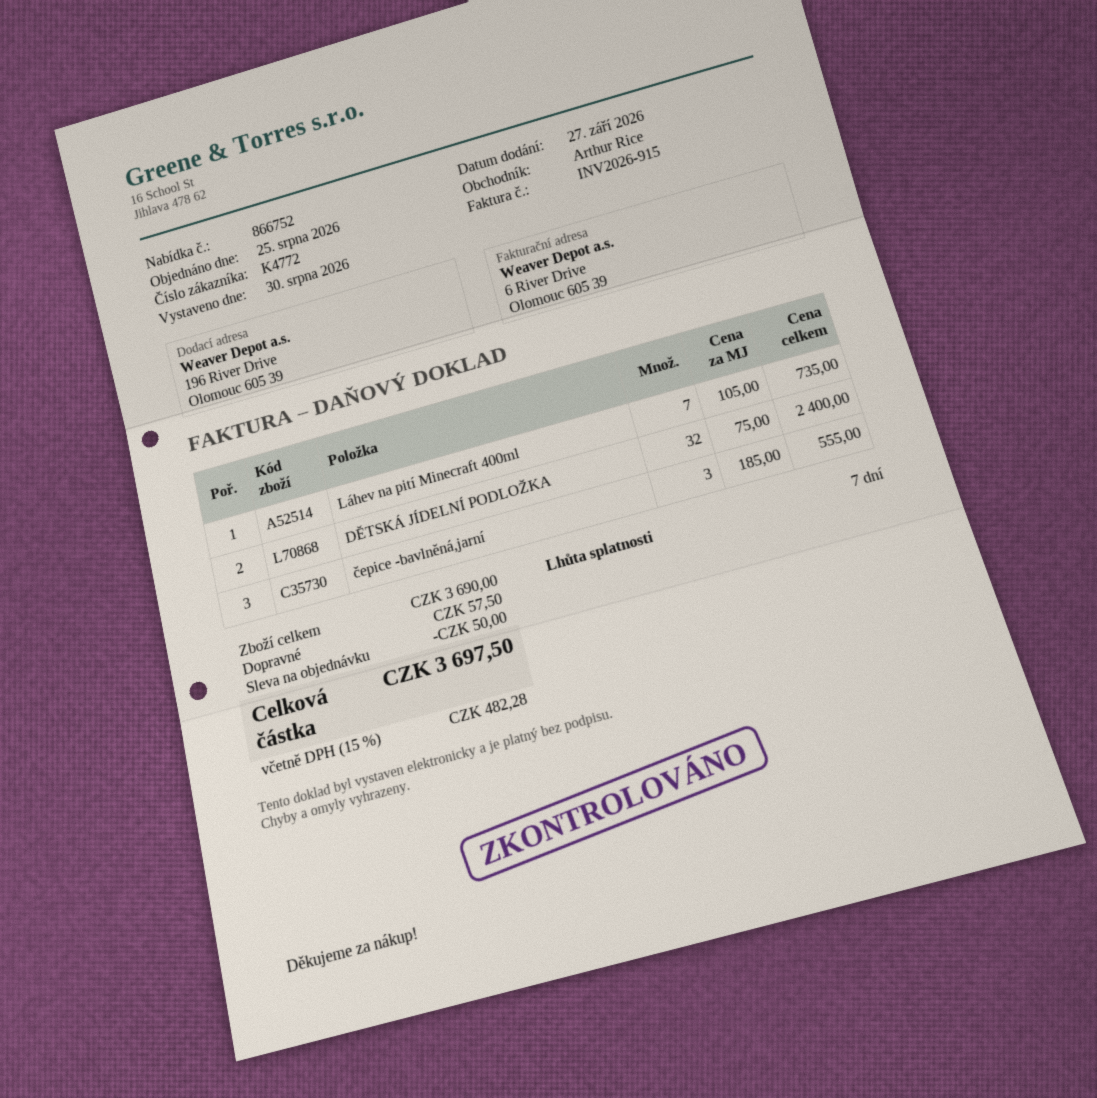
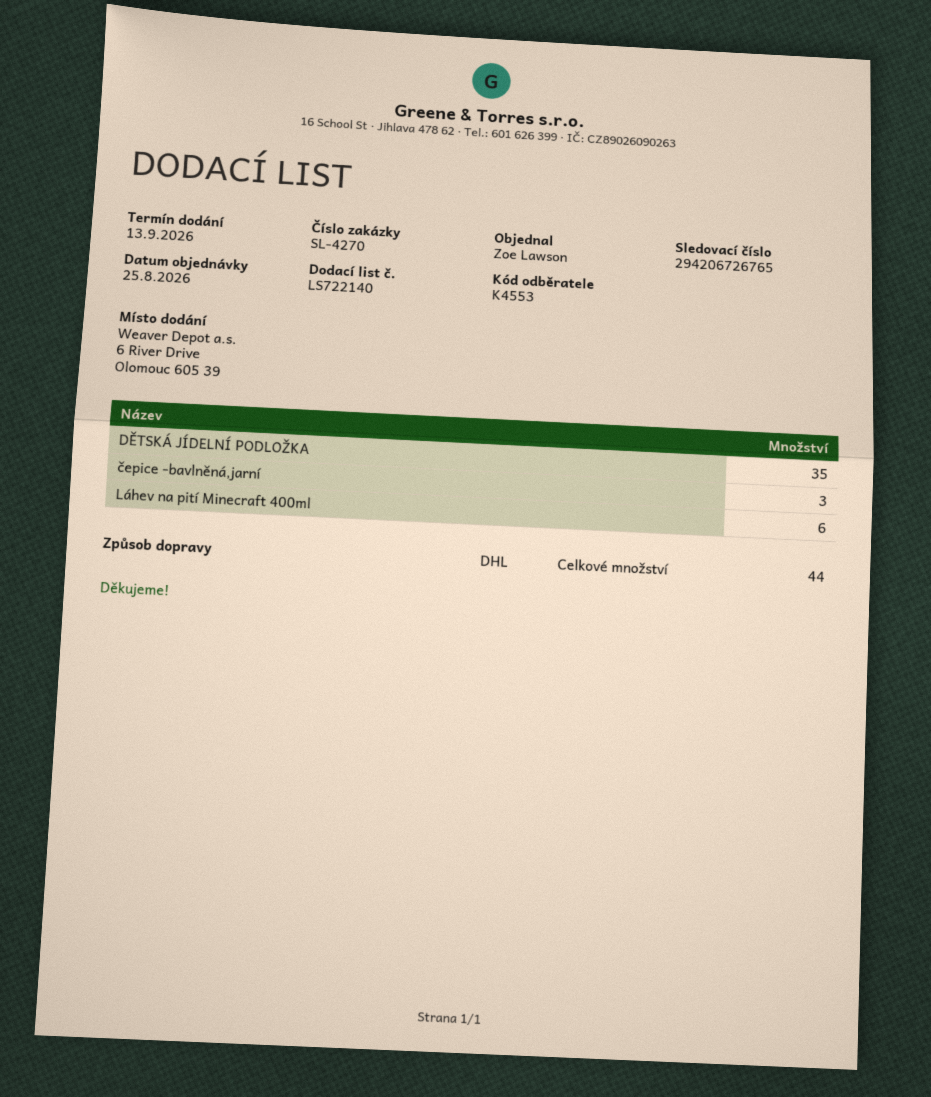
delivery date: 2026-09-27 -> 2026-09-13
customer number: K4772 -> K4553
ship to: 196 River Drive, Olomouc 605 39 -> 6 River Drive, Olomouc 605 39
Láhev na pití Minecraft 400ml: 7 -> 6
DĚTSKÁ JÍDELNÍ PODLOŽKA: 32 -> 35

